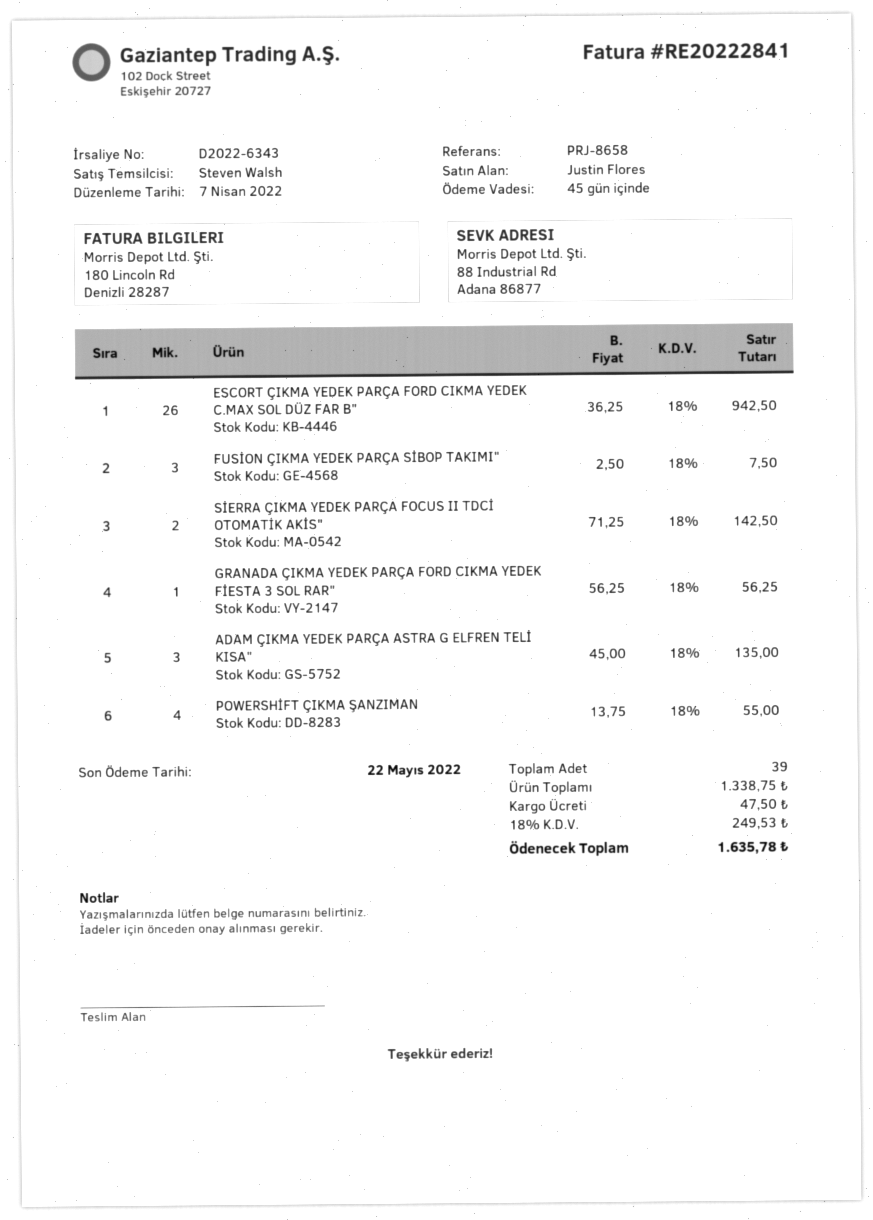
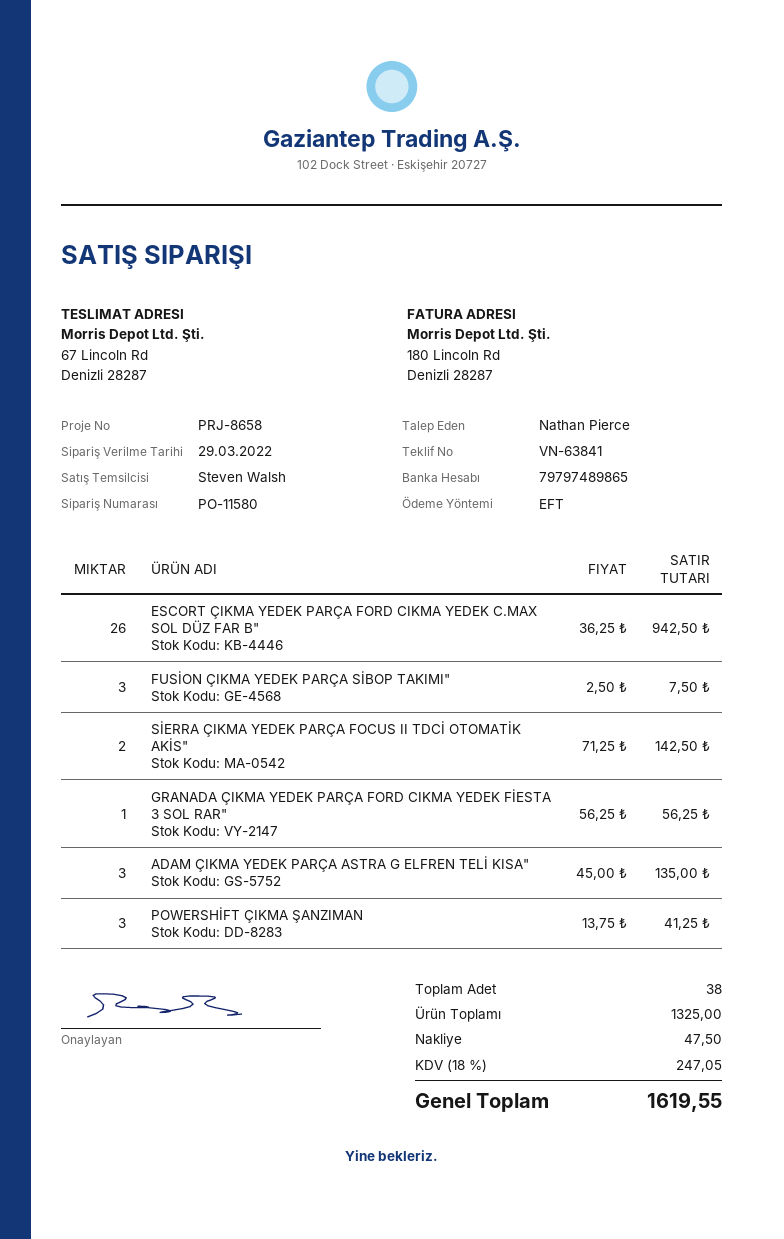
ordered by: Justin Flores -> Nathan Pierce
ship to: 88 Industrial Rd, Adana 86877 -> 67 Lincoln Rd, Denizli 28287
POWERSHİFT ÇIKMA ŞANZIMAN: 4 x 13.75 = 55.00 -> 3 x 13.75 = 41.25
total quantity: 39 -> 38
subtotal: 1338.75 -> 1325.00
tax: 18% = 249.53 -> 18% = 247.05
total: 1635.78 -> 1619.55

